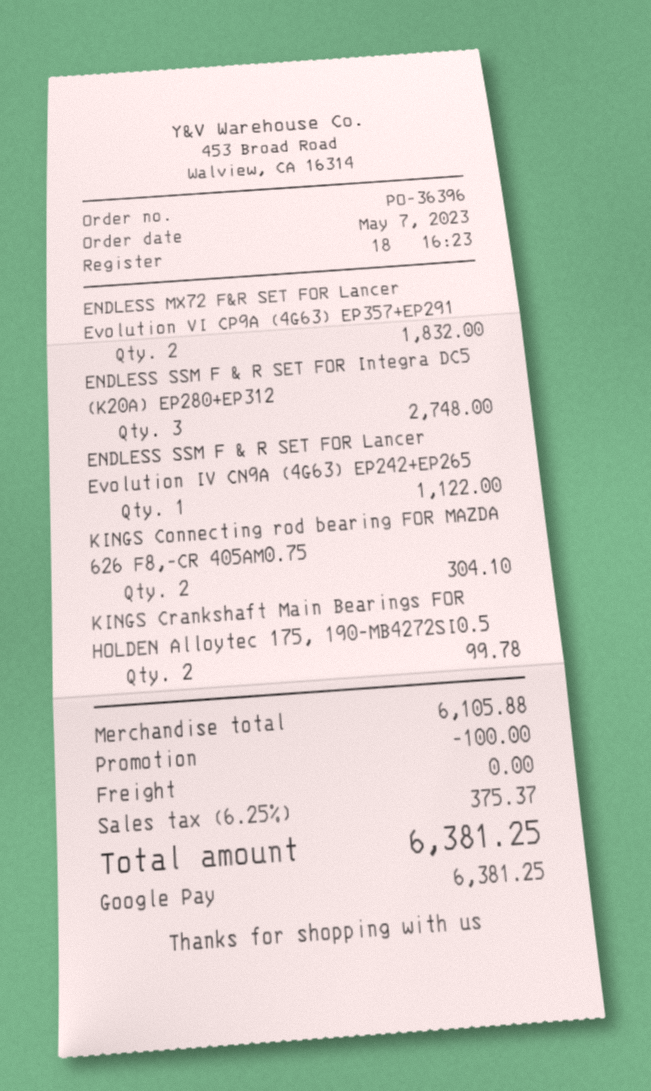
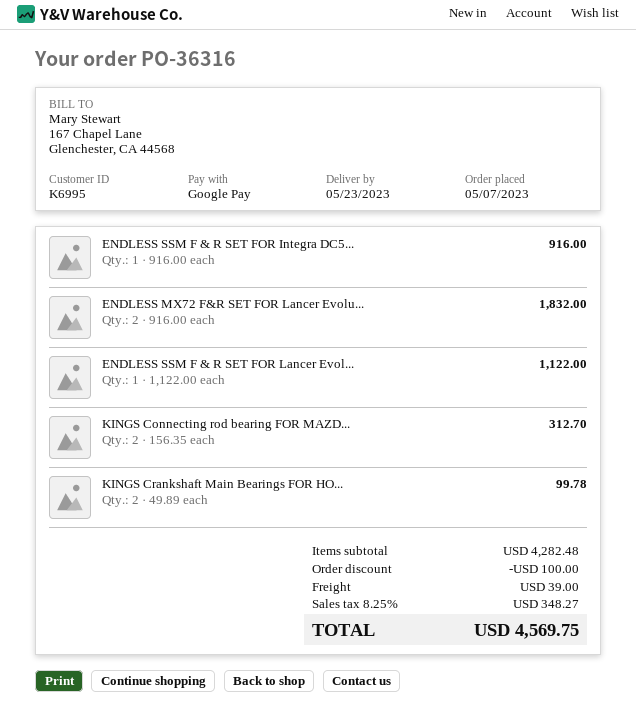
order number: PO-36396 -> PO-36316
ENDLESS SSM F & R SET FOR Integra DC5 (K20A) EP280+EP312: 3 for 2748.00 -> 1 for 916.00
KINGS Connecting rod bearing FOR MAZDA 626 F8,-CR 405AM0.75: 2 for 304.10 -> 2 for 312.70
subtotal: 6105.88 -> 4282.48
shipping: 0.00 -> 39.00
tax: 6.25% = 375.37 -> 8.25% = 348.27
total: 6381.25 -> 4569.75

